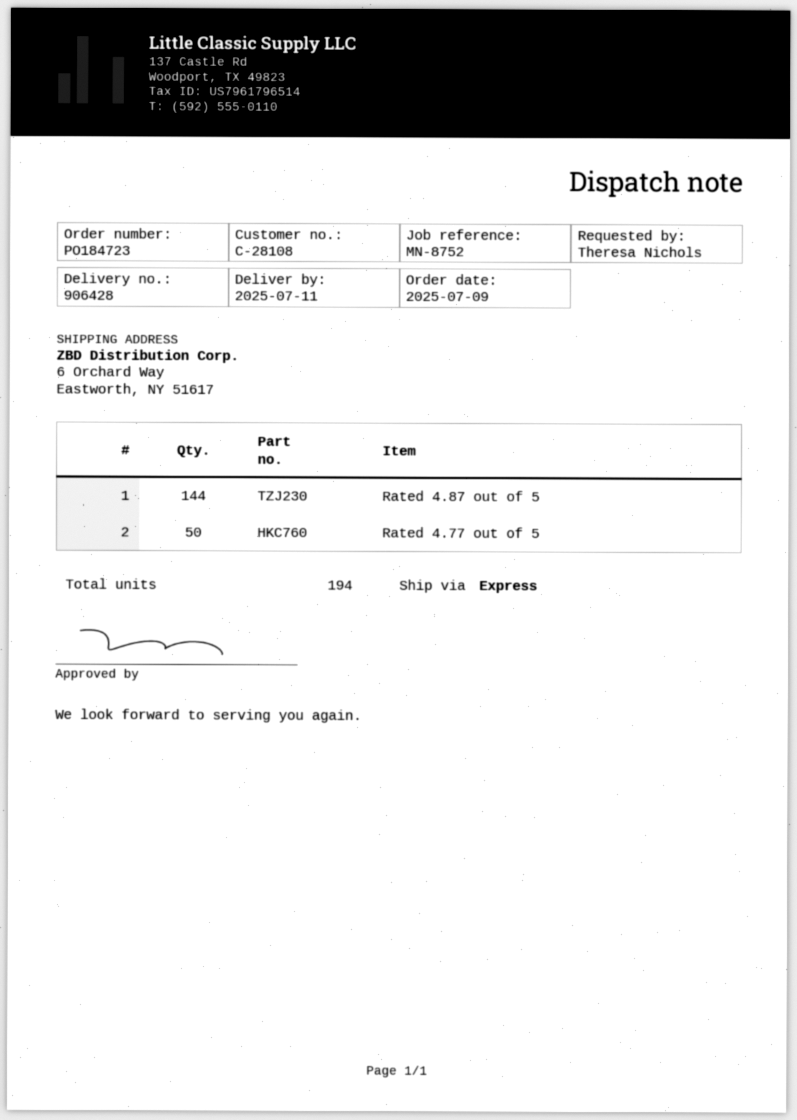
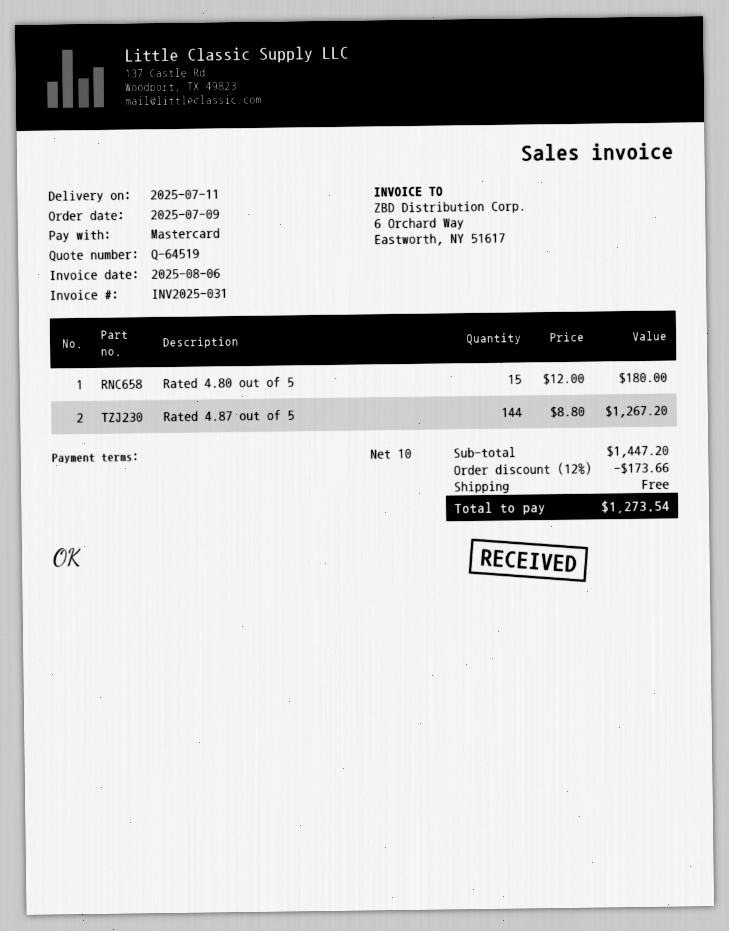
Rated 4.77 out of 5: 50 -> none
Rated 4.80 out of 5: none -> 15

